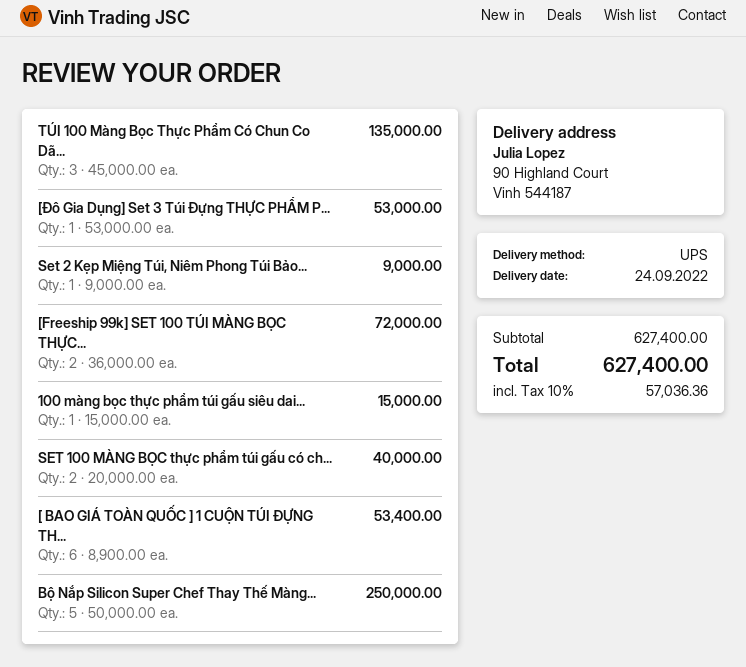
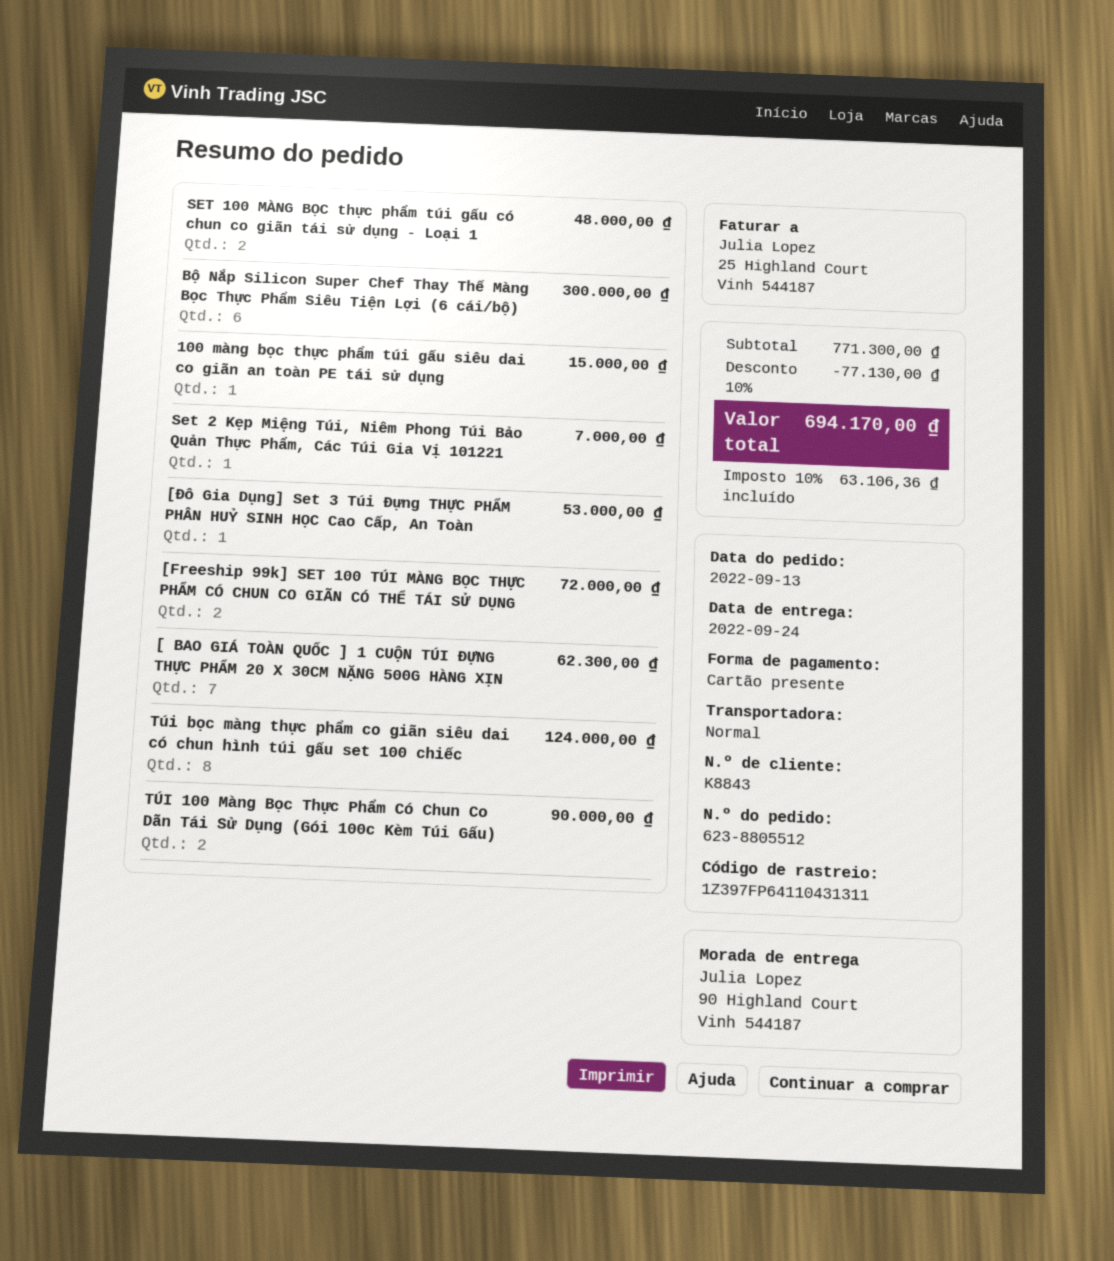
shipping method: UPS -> standard
TÚI 100 Màng Bọc Thực Phẩm Có Chun Co Dã...: 3 for 135000.00 -> 2 for 90000.00
Set 2 Kẹp Miệng Túi, Niêm Phong Túi Bảo...: 1 for 9000.00 -> 1 for 7000.00
SET 100 MÀNG BỌC thực phẩm túi gấu có ch...: 2 for 40000.00 -> 2 for 48000.00
[ BAO GIÁ TOÀN QUỐC ] 1 CUỘN TÚI ĐỰNG TH...: 6 for 53400.00 -> 7 for 62300.00
Bộ Nắp Silicon Super Chef Thay Thế Màng...: 5 for 250000.00 -> 6 for 300000.00
Túi bọc màng thực phẩm co giãn siêu dai có chun hình túi gấu set 100 chiếc: none -> 8 for 124000.00
subtotal: 627400.00 -> 771300.00
discount: none -> 10% = 77130.00
tax: 10% = 57036.36 -> 10% = 63106.36
total: 627400.00 -> 694170.00

